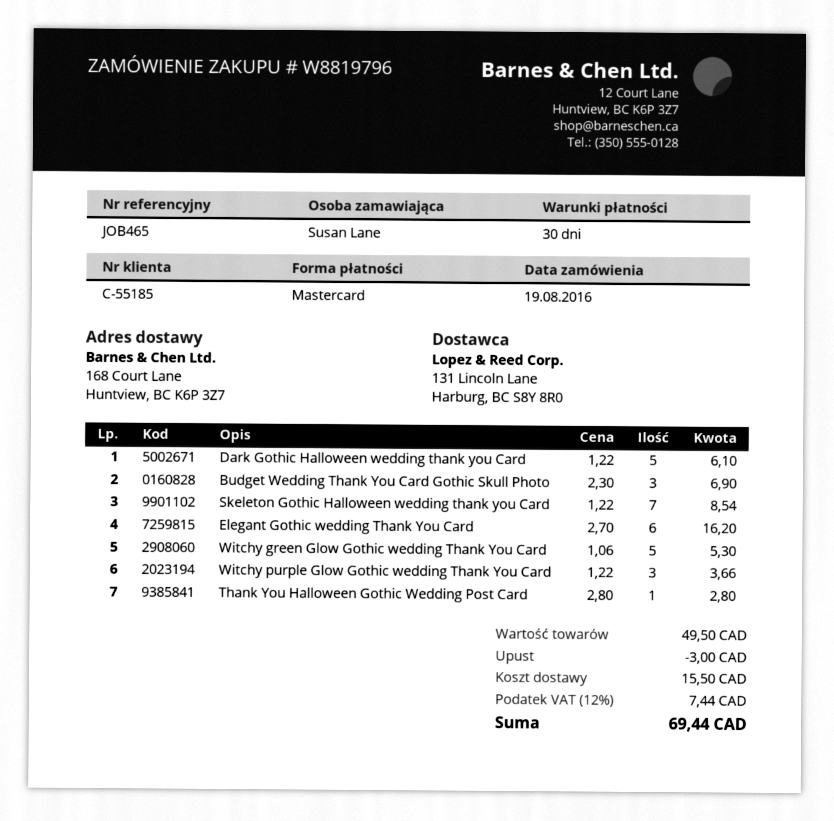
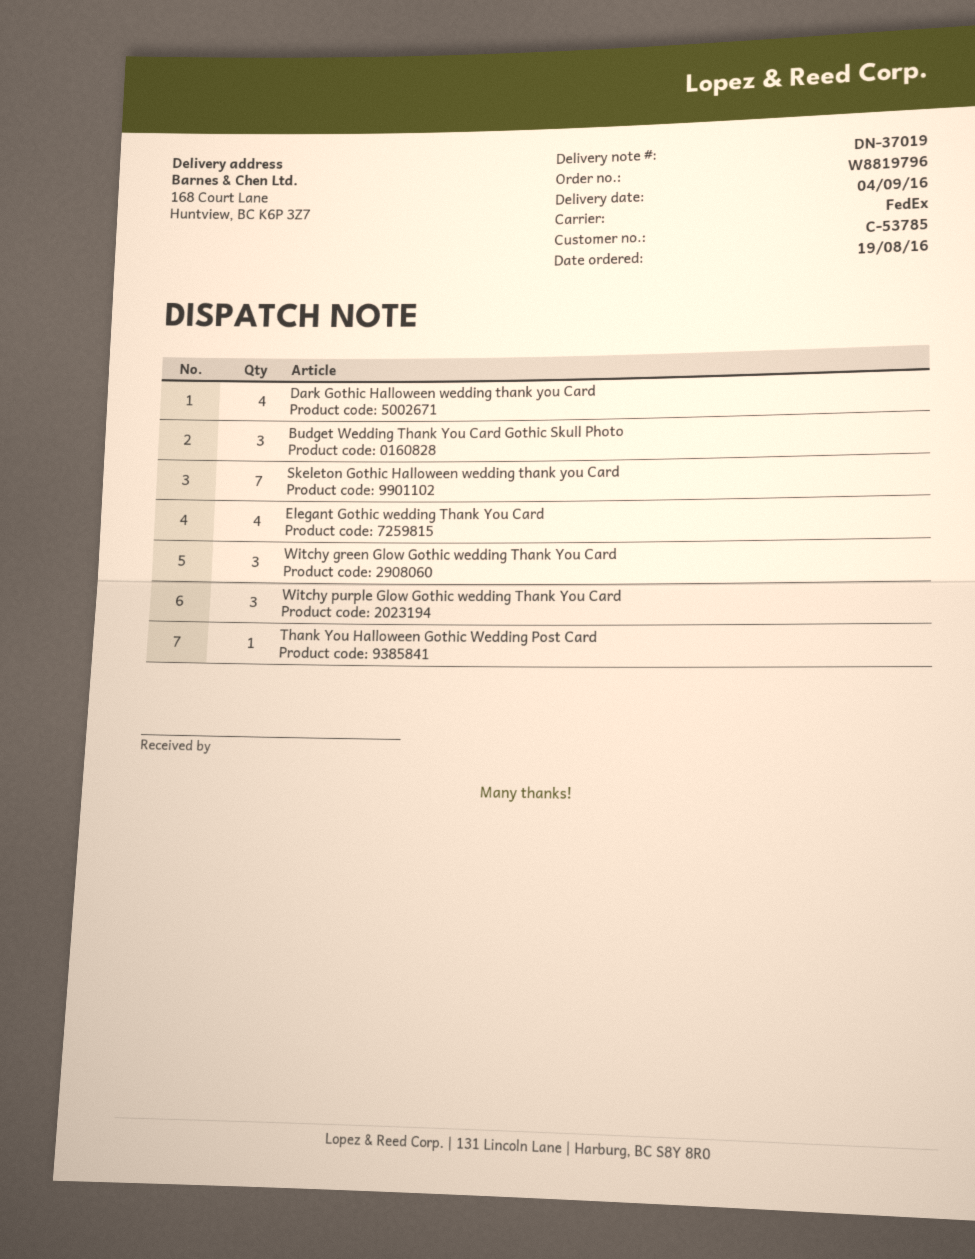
customer number: C-55185 -> C-53785
Dark Gothic Halloween wedding thank you Card: 5 -> 4
Elegant Gothic wedding Thank You Card: 6 -> 4
Witchy green Glow Gothic wedding Thank You Card: 5 -> 3

